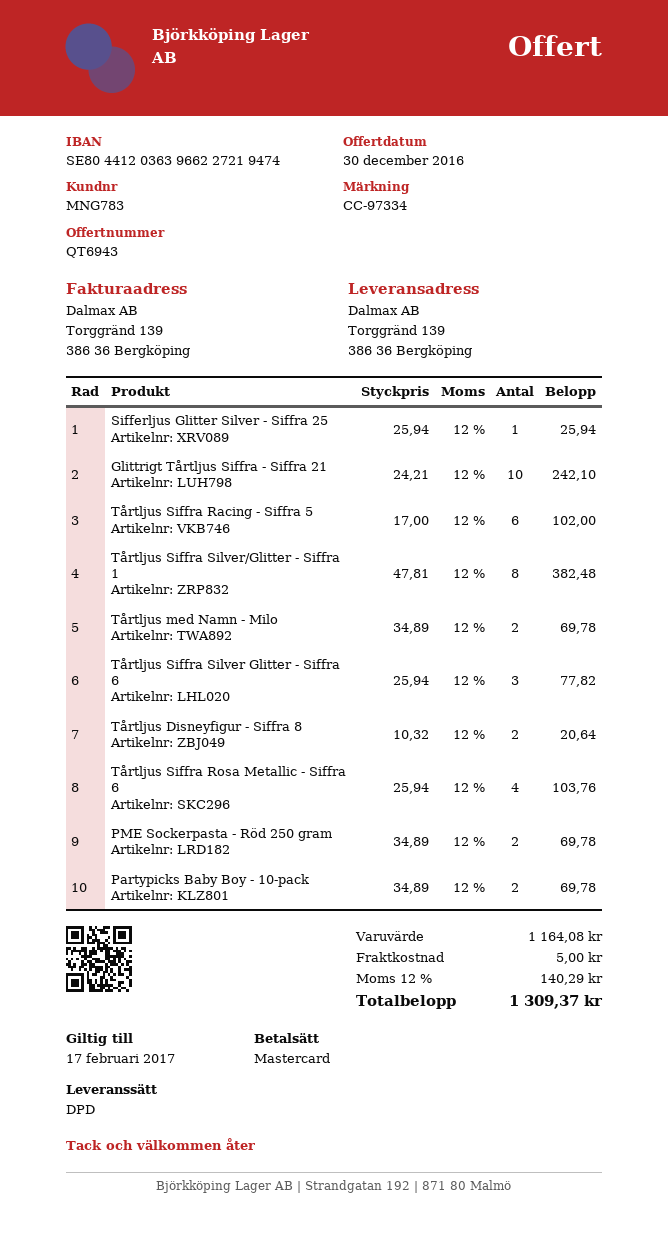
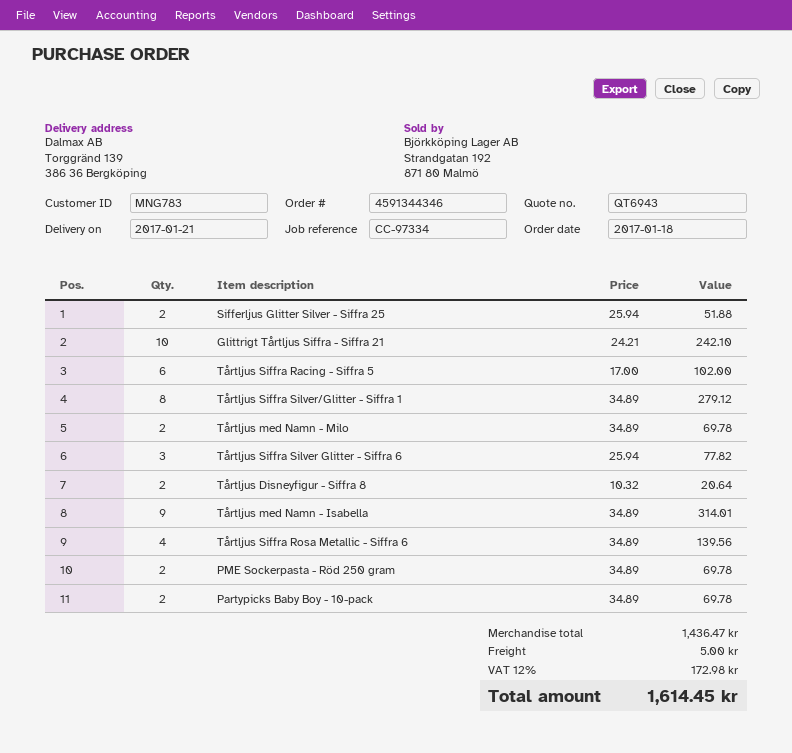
Sifferljus Glitter Silver - Siffra 25: 1 x 25.94 = 25.94 -> 2 x 25.94 = 51.88
Tårtljus Siffra Silver/Glitter - Siffra 1: 8 x 47.81 = 382.48 -> 8 x 34.89 = 279.12
Tårtljus Siffra Rosa Metallic - Siffra 6: 4 x 25.94 = 103.76 -> 4 x 34.89 = 139.56
Tårtljus med Namn - Isabella: none -> 9 x 34.89 = 314.01
subtotal: 1164.08 -> 1436.47
tax: 12% = 140.29 -> 12% = 172.98
total: 1309.37 -> 1614.45

